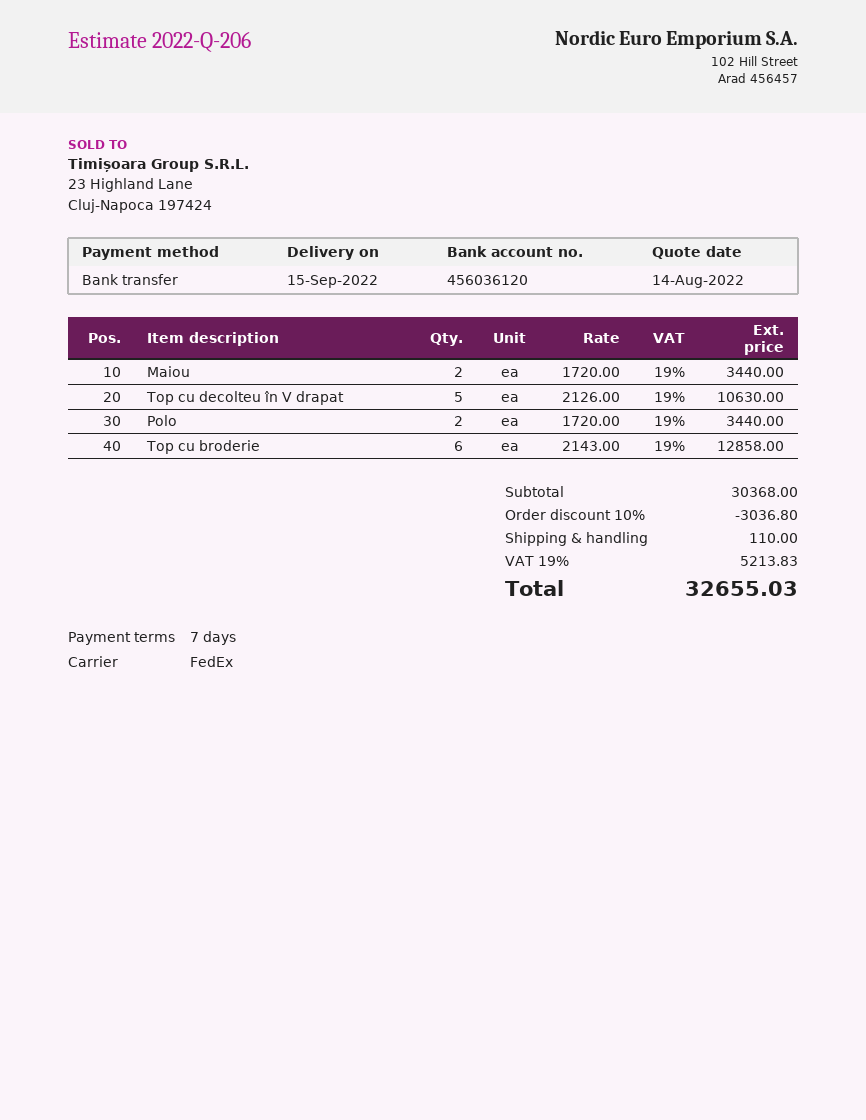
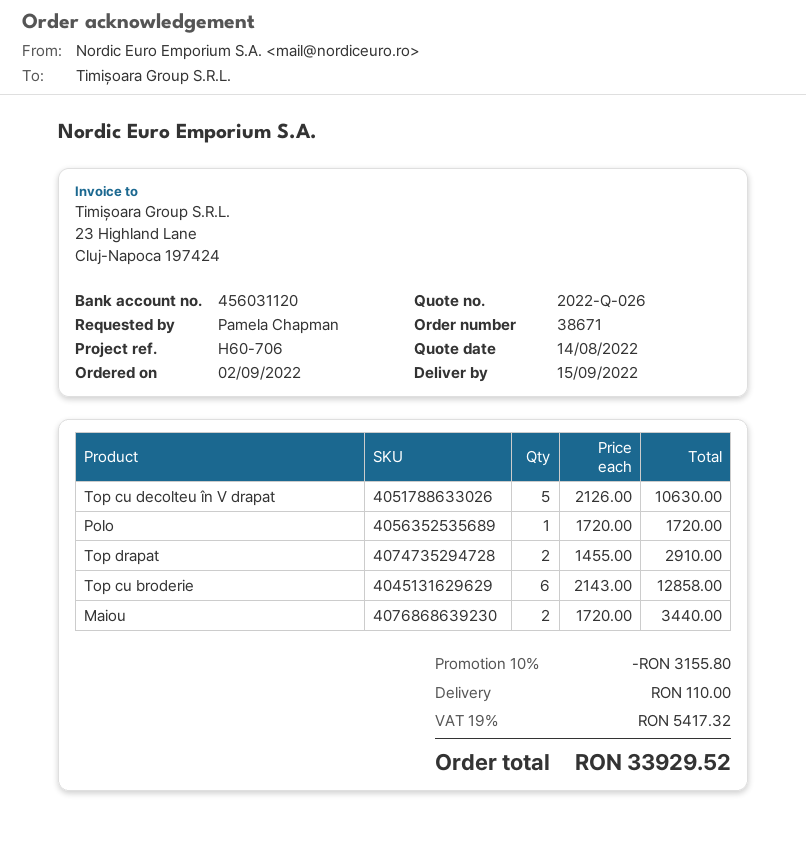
quote number: 2022-Q-206 -> 2022-Q-026
bank account: 456036120 -> 456031120
Polo: 2 x 1720.00 = 3440.00 -> 1 x 1720.00 = 1720.00
Top drapat: none -> 2 x 1455.00 = 2910.00
discount: 10% = 3036.80 -> 10% = 3155.80
tax: 19% = 5213.83 -> 19% = 5417.32
total: 32655.03 -> 33929.52

